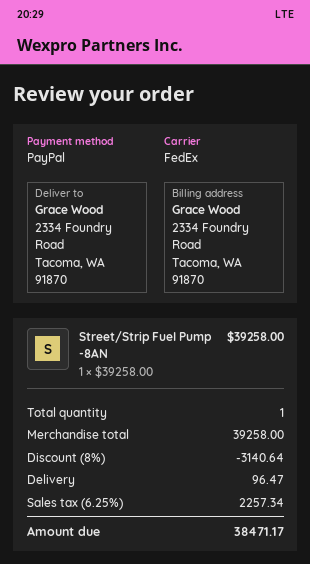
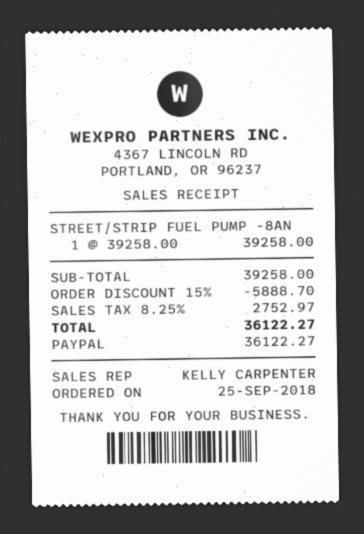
discount: 8% = 3140.64 -> 15% = 5888.70
shipping: 96.47 -> none
tax: 6.25% = 2257.34 -> 8.25% = 2752.97
total: 38471.17 -> 36122.27

